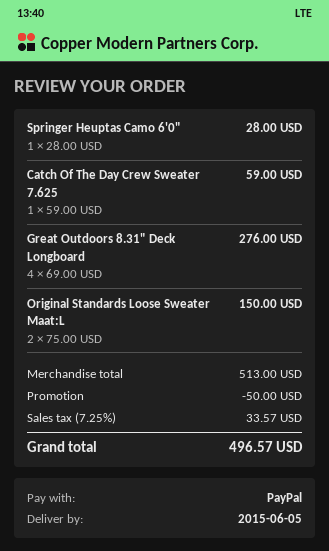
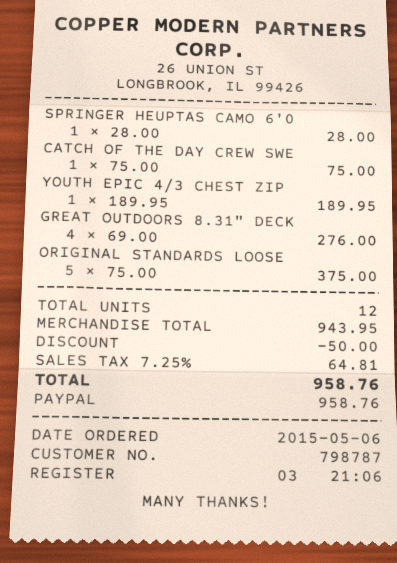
Catch Of The Day Crew Sweater 7.625: 1 x 59.00 = 59.00 -> 1 x 75.00 = 75.00
Original Standards Loose Sweater Maat:L: 2 x 75.00 = 150.00 -> 5 x 75.00 = 375.00
YOUTH EPIC 4/3 CHEST ZIP: none -> 1 x 189.95 = 189.95
subtotal: 513.00 -> 943.95
tax: 7.25% = 33.57 -> 7.25% = 64.81
total: 496.57 -> 958.76

